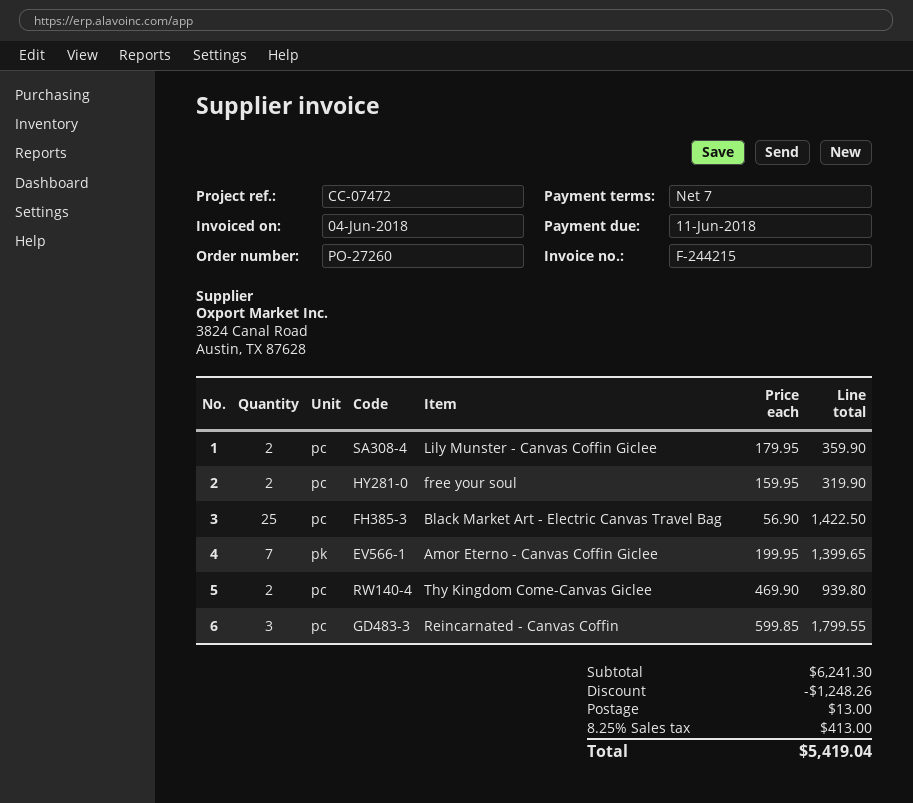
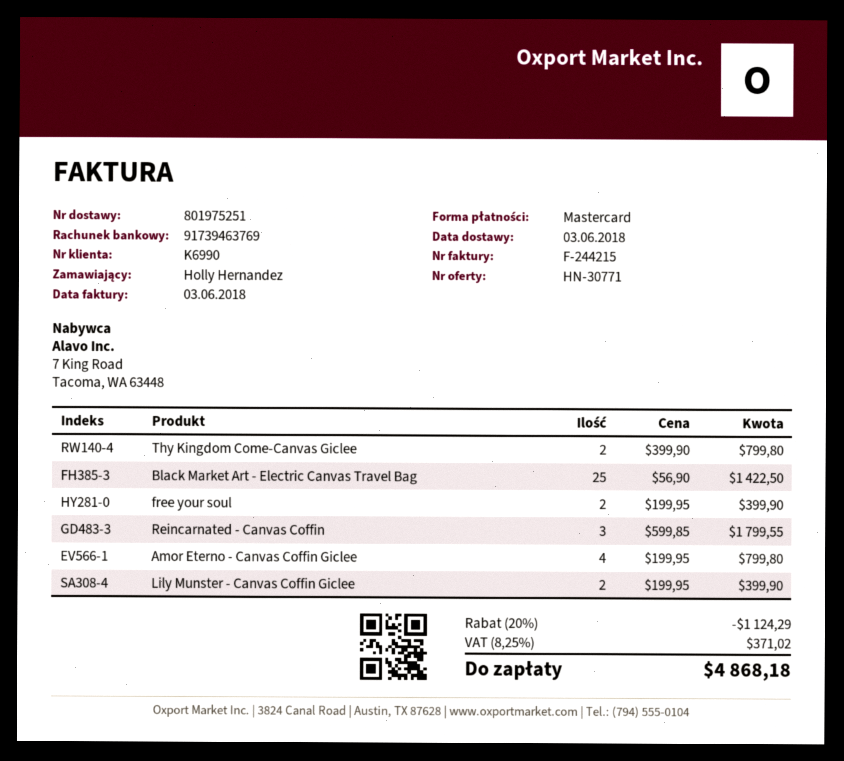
invoice date: 2018-06-04 -> 2018-06-03
Lily Munster - Canvas Coffin Giclee: 2 x 179.95 = 359.90 -> 2 x 199.95 = 399.90
free your soul: 2 x 159.95 = 319.90 -> 2 x 199.95 = 399.90
Amor Eterno - Canvas Coffin Giclee: 7 x 199.95 = 1399.65 -> 4 x 199.95 = 799.80
Thy Kingdom Come-Canvas Giclee: 2 x 469.90 = 939.80 -> 2 x 399.90 = 799.80
discount: 1248.26 -> 1124.29
shipping: 13.00 -> none
tax: 8.25% = 413.00 -> 8.25% = 371.02
total: 5419.04 -> 4868.18

